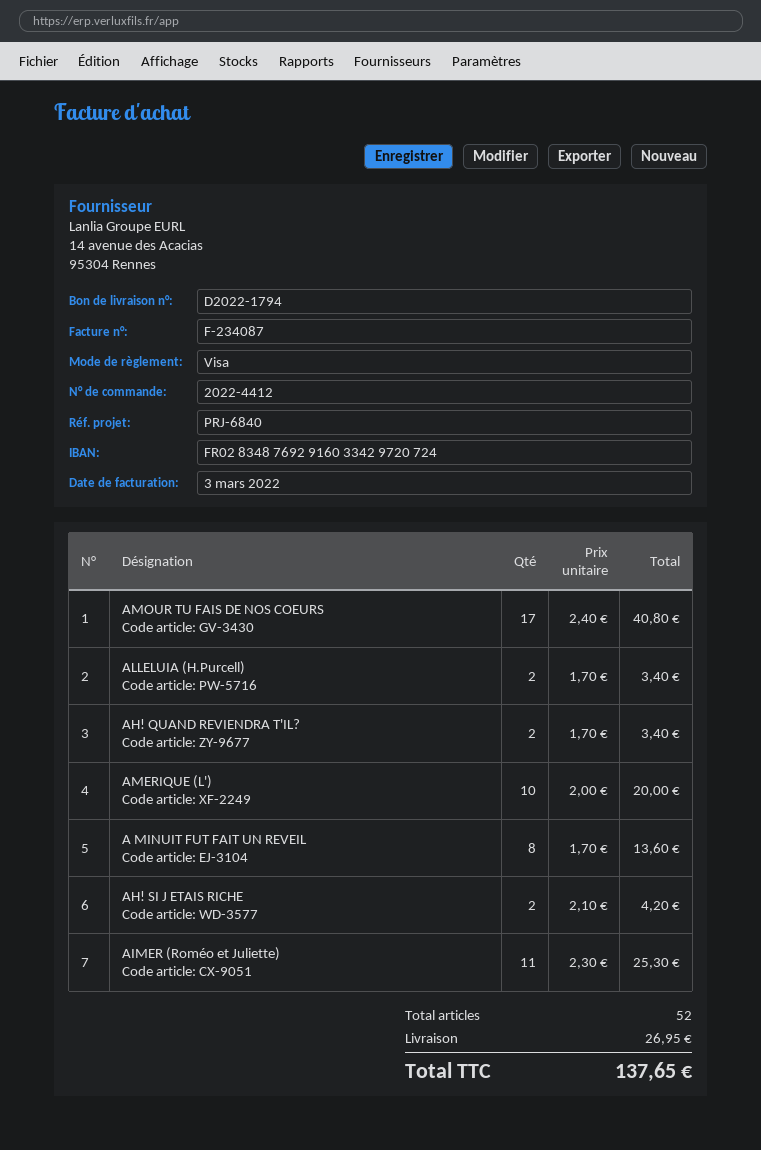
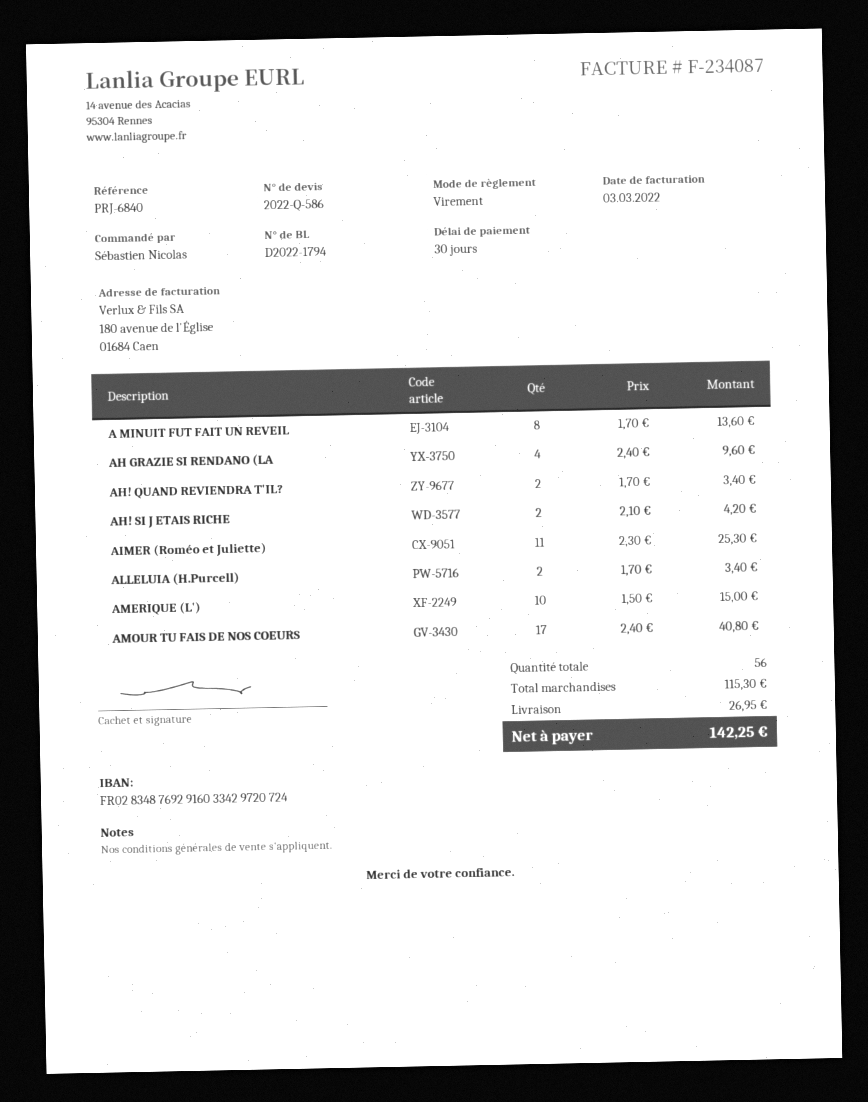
payment method: Visa -> bank transfer
AMERIQUE (L'): 10 x 2.00 = 20.00 -> 10 x 1.50 = 15.00
AH GRAZIE SI RENDANO (LA: none -> 4 x 2.40 = 9.60
total quantity: 52 -> 56
total: 137.65 -> 142.25

